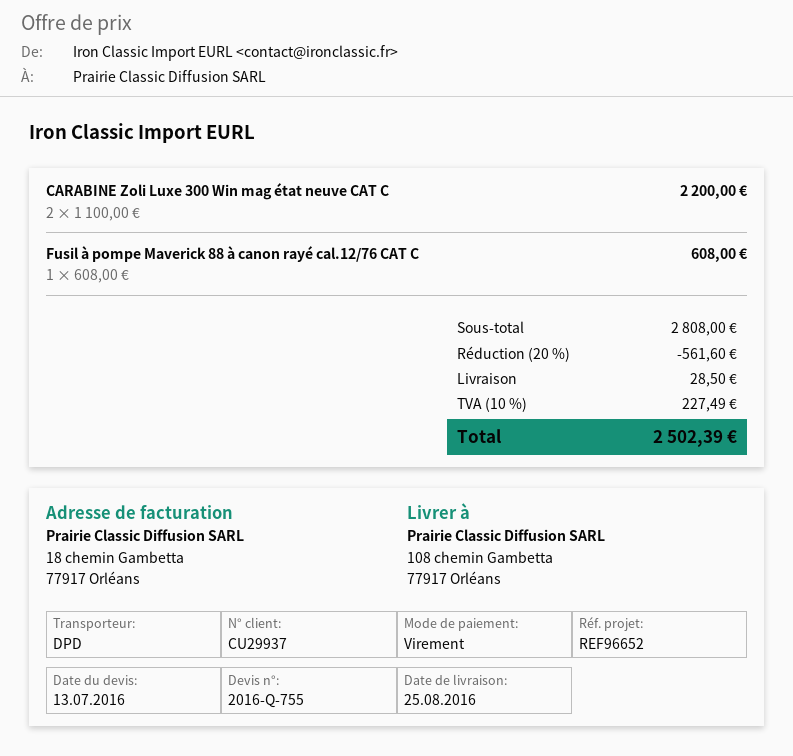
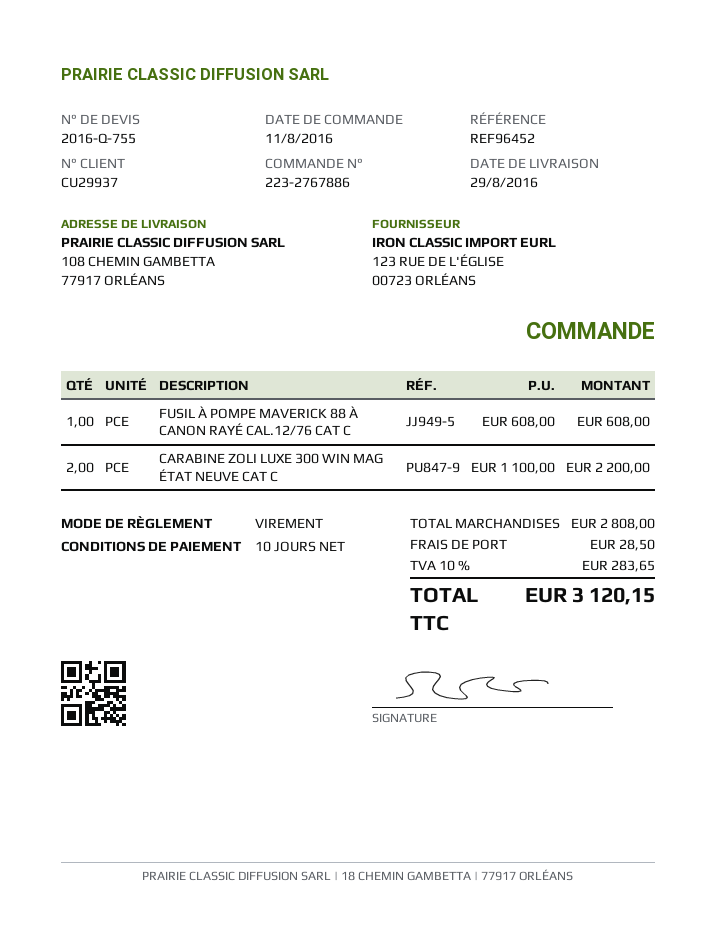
delivery date: 2016-08-25 -> 2016-08-29
reference: REF96652 -> REF96452
discount: 20% = 561.60 -> none
tax: 10% = 227.49 -> 10% = 283.65
total: 2502.39 -> 3120.15

